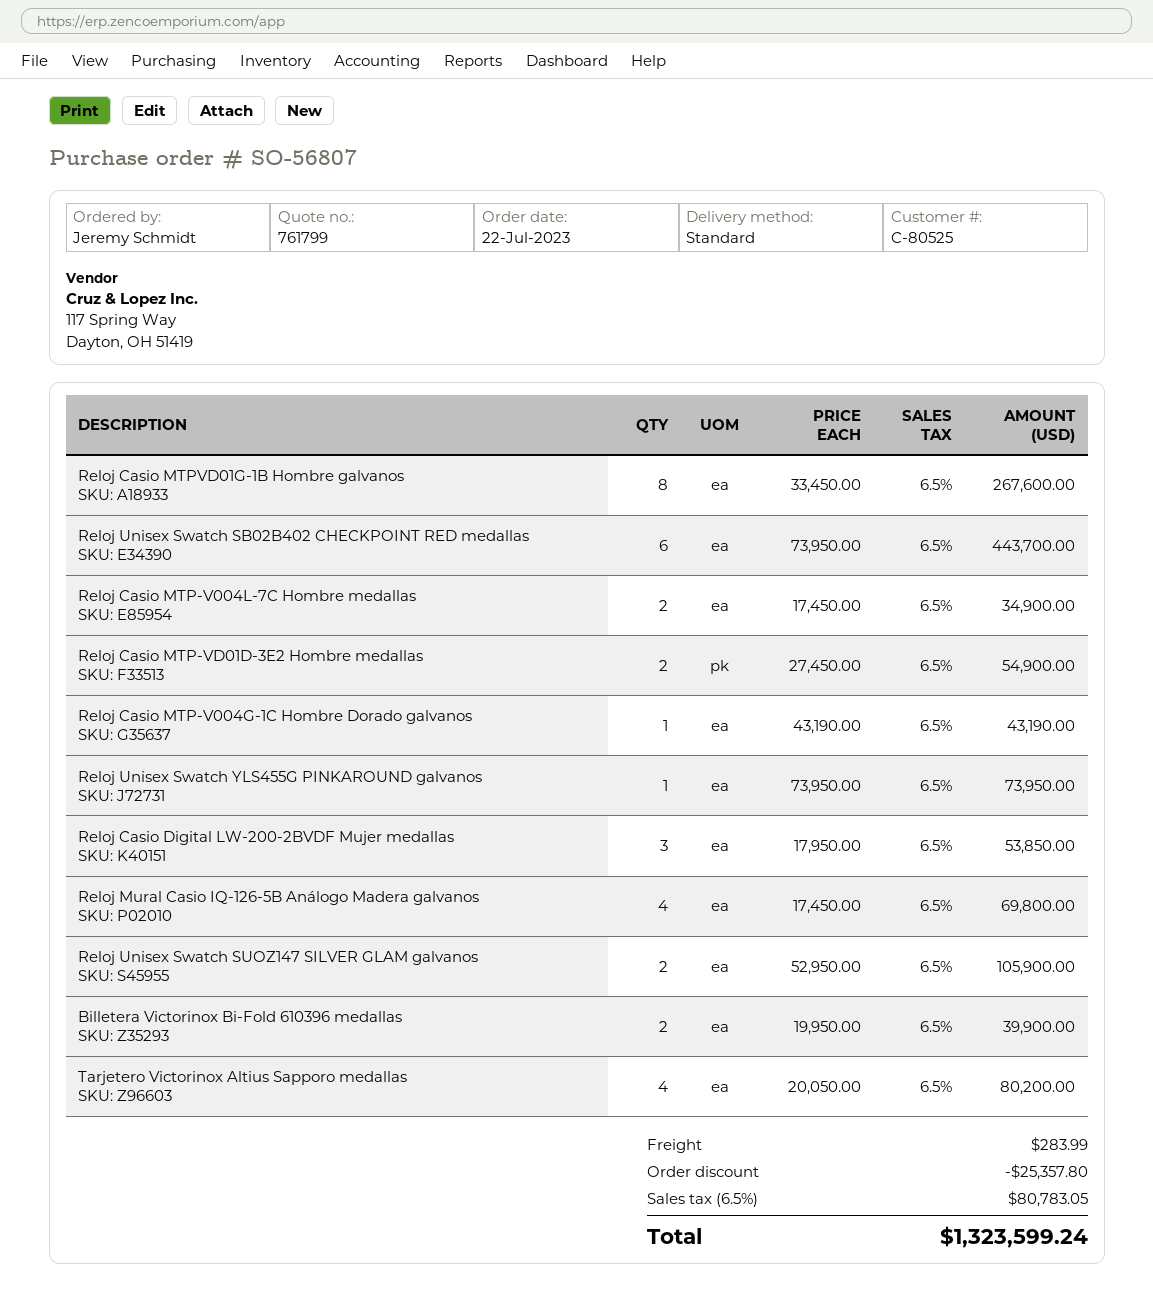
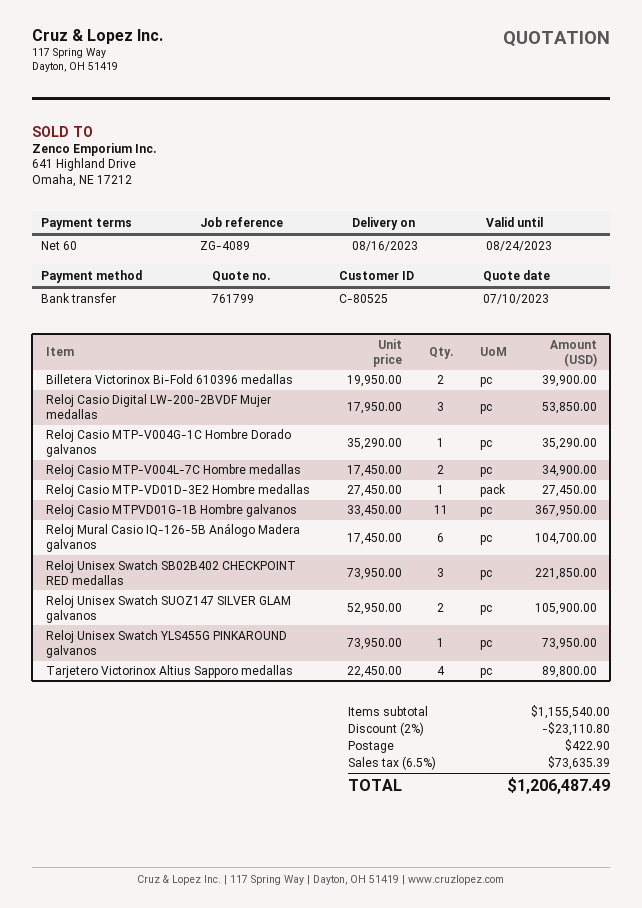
Reloj Casio MTPVD01G-1B Hombre galvanos: 8 x 33450.00 = 267600.00 -> 11 x 33450.00 = 367950.00
Reloj Unisex Swatch SB02B402 CHECKPOINT RED medallas: 6 x 73950.00 = 443700.00 -> 3 x 73950.00 = 221850.00
Reloj Casio MTP-VD01D-3E2 Hombre medallas: 2 x 27450.00 = 54900.00 -> 1 x 27450.00 = 27450.00
Reloj Casio MTP-V004G-1C Hombre Dorado galvanos: 1 x 43190.00 = 43190.00 -> 1 x 35290.00 = 35290.00
Reloj Mural Casio IQ-126-5B Análogo Madera galvanos: 4 x 17450.00 = 69800.00 -> 6 x 17450.00 = 104700.00
Tarjetero Victorinox Altius Sapporo medallas: 4 x 20050.00 = 80200.00 -> 4 x 22450.00 = 89800.00
discount: 25357.80 -> 23110.80
shipping: 283.99 -> 422.90
tax: 6.5% = 80783.05 -> 6.5% = 73635.39
total: 1323599.24 -> 1206487.49

